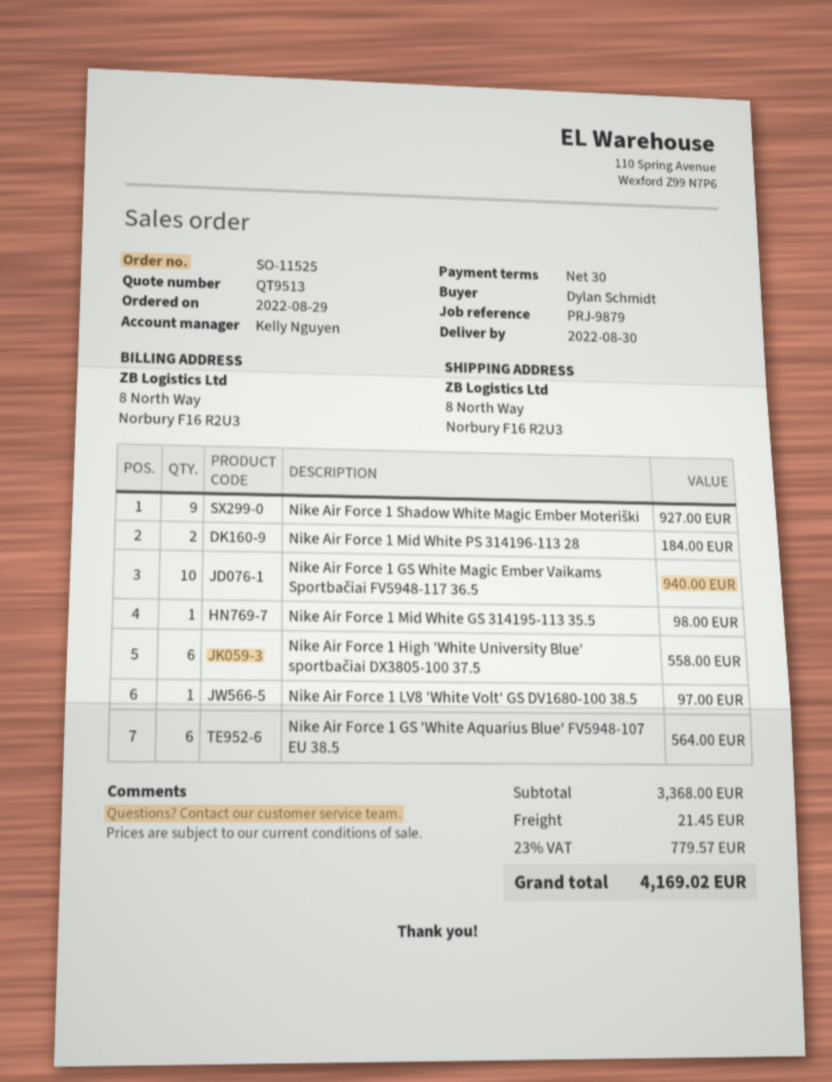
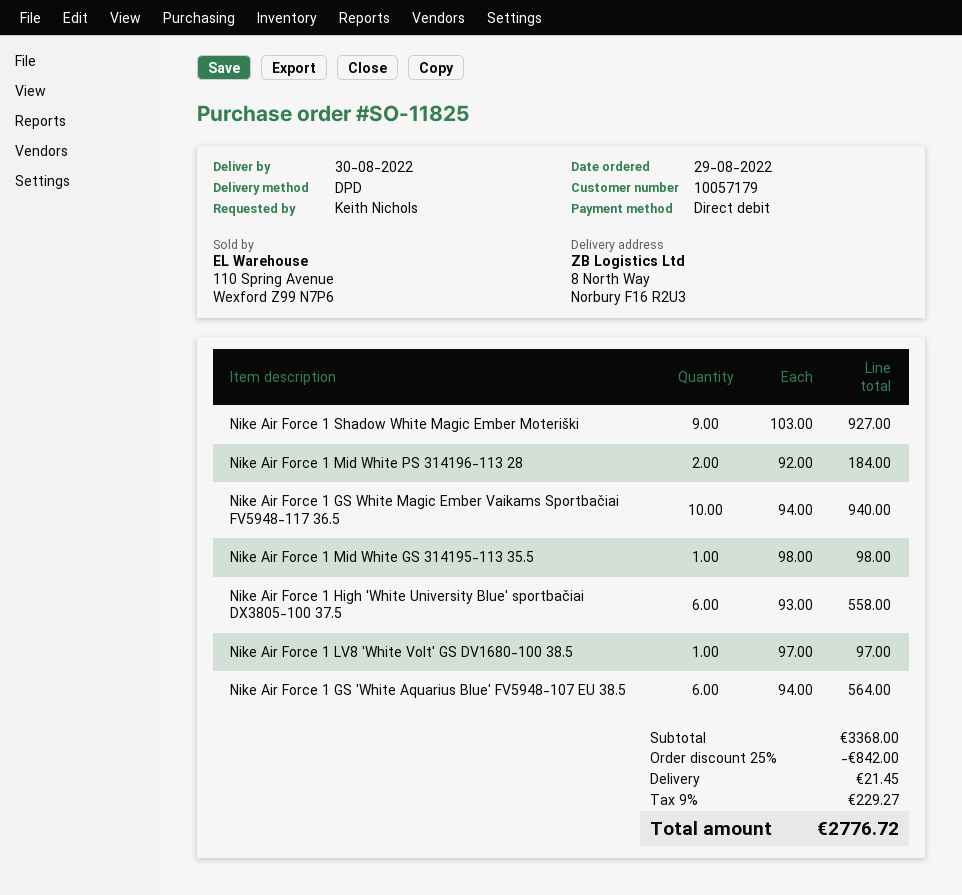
order number: SO-11525 -> SO-11825
ordered by: Dylan Schmidt -> Keith Nichols
discount: none -> 25% = 842.00
tax: 23% = 779.57 -> 9% = 229.27
total: 4169.02 -> 2776.72

